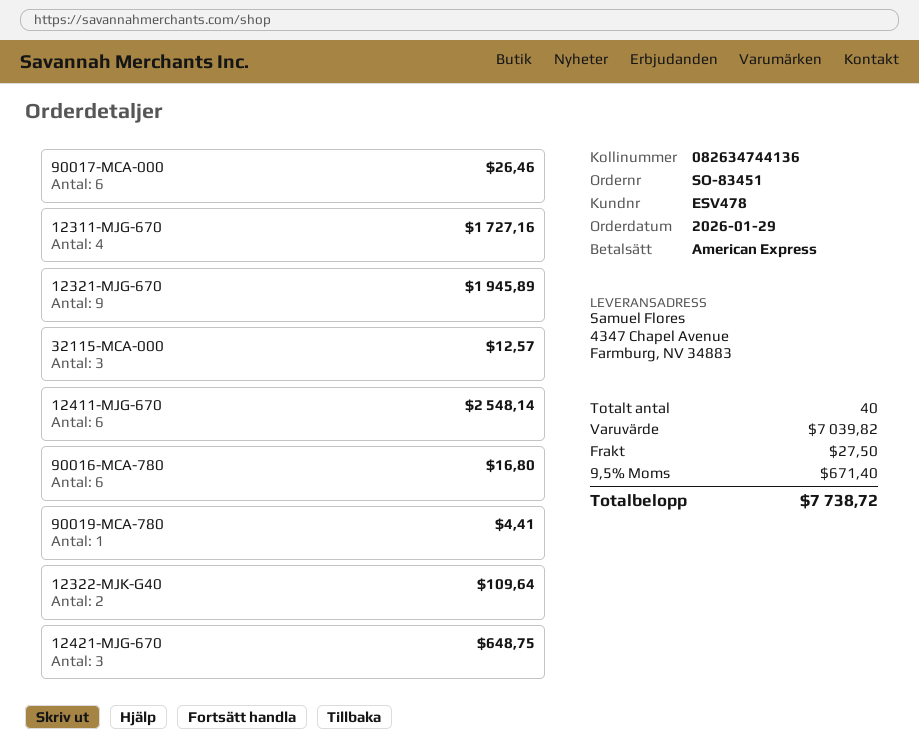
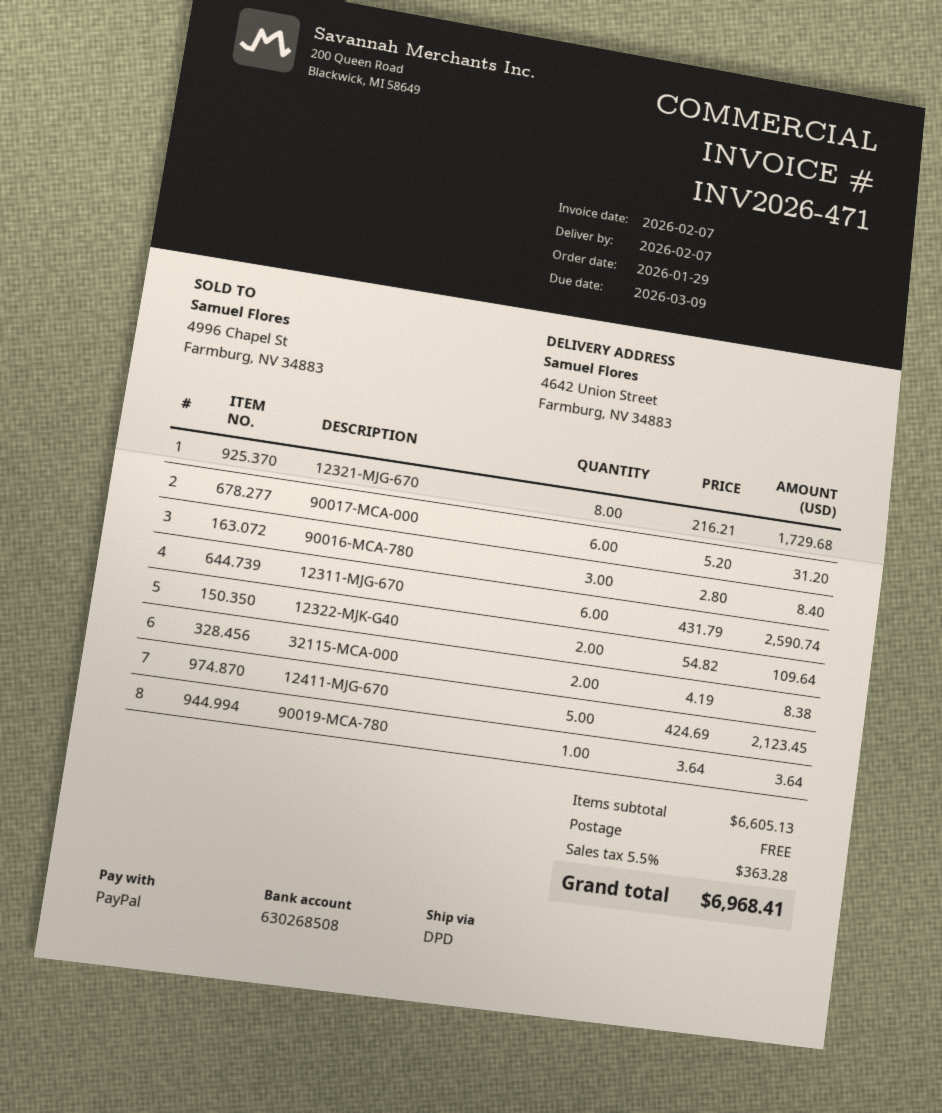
payment method: American Express -> PayPal
ship to: 4347 Chapel Avenue, Farmburg, NV 34883 -> 4642 Union Street, Farmburg, NV 34883
90017-MCA-000: 6 for 26.46 -> 6 for 31.20
12311-MJG-670: 4 for 1727.16 -> 6 for 2590.74
12321-MJG-670: 9 for 1945.89 -> 8 for 1729.68
32115-MCA-000: 3 for 12.57 -> 2 for 8.38
12411-MJG-670: 6 for 2548.14 -> 5 for 2123.45
90016-MCA-780: 6 for 16.80 -> 3 for 8.40
90019-MCA-780: 1 for 4.41 -> 1 for 3.64
12421-MJG-670: 3 for 648.75 -> none
subtotal: 7039.82 -> 6605.13
shipping: 27.50 -> 0.00
tax: 9.5% = 671.40 -> 5.5% = 363.28
total: 7738.72 -> 6968.41

